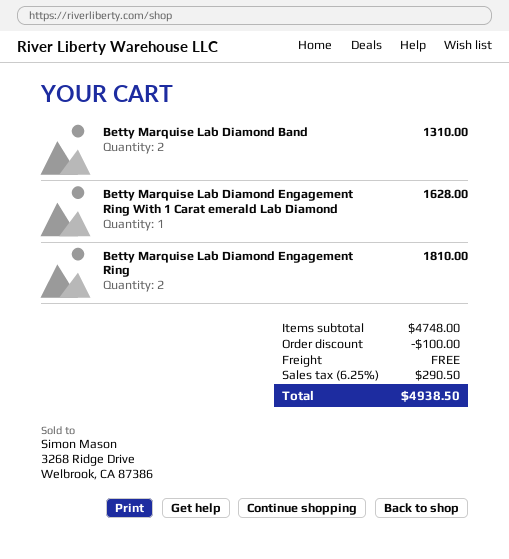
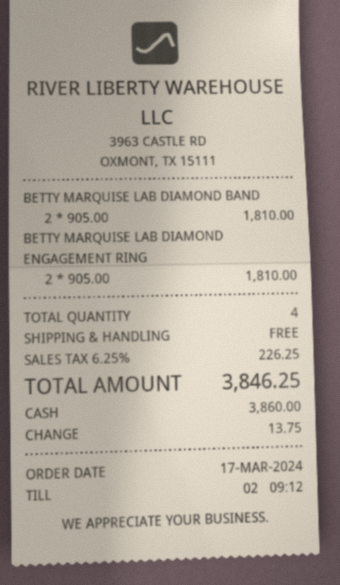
Betty Marquise Lab Diamond Band: 2 for 1310.00 -> 2 for 1810.00
Betty Marquise Lab Diamond Engagement Ring With 1 Carat emerald Lab Diamond: 1 for 1628.00 -> none
discount: 100.00 -> none
tax: 6.25% = 290.50 -> 6.25% = 226.25
total: 4938.50 -> 3846.25

